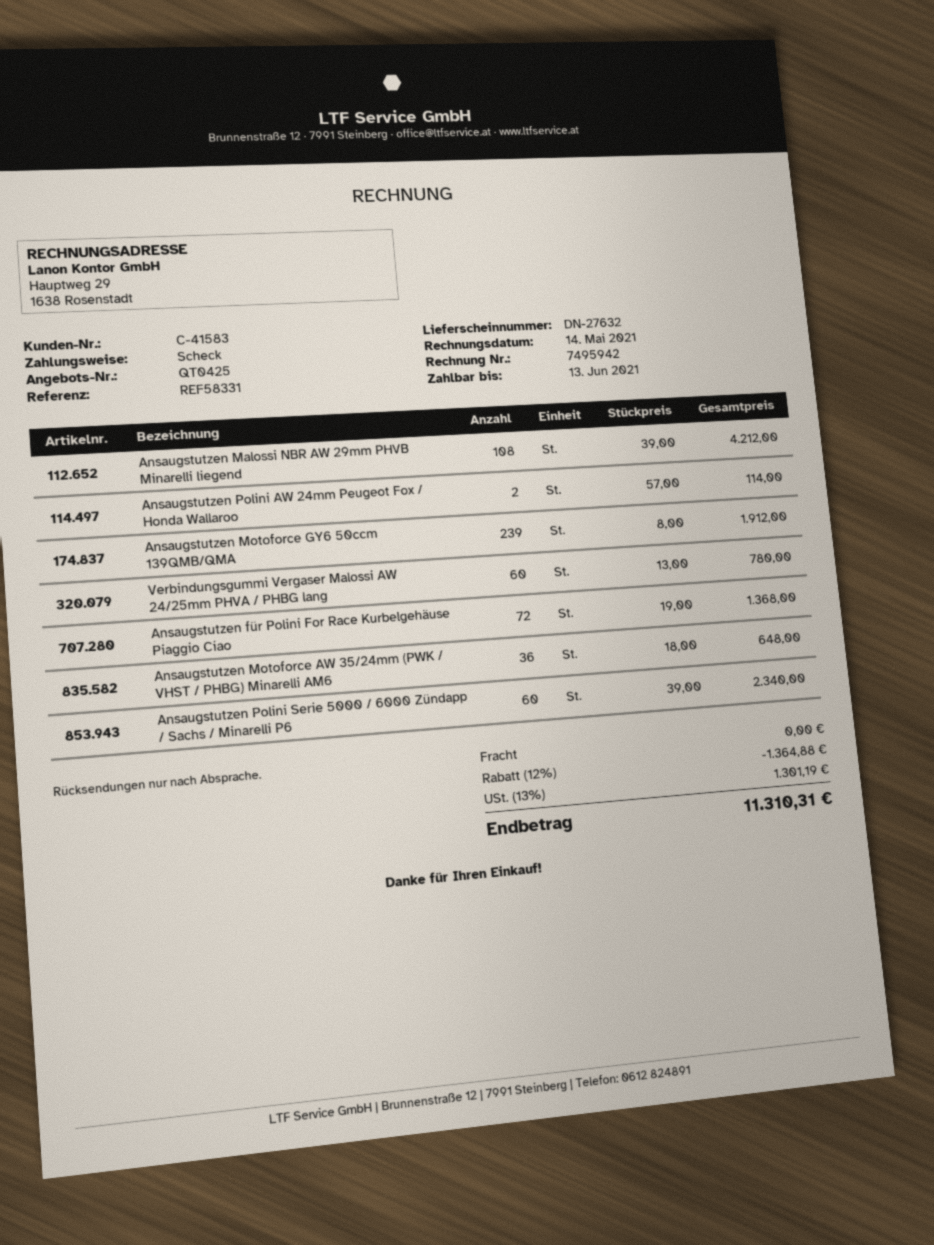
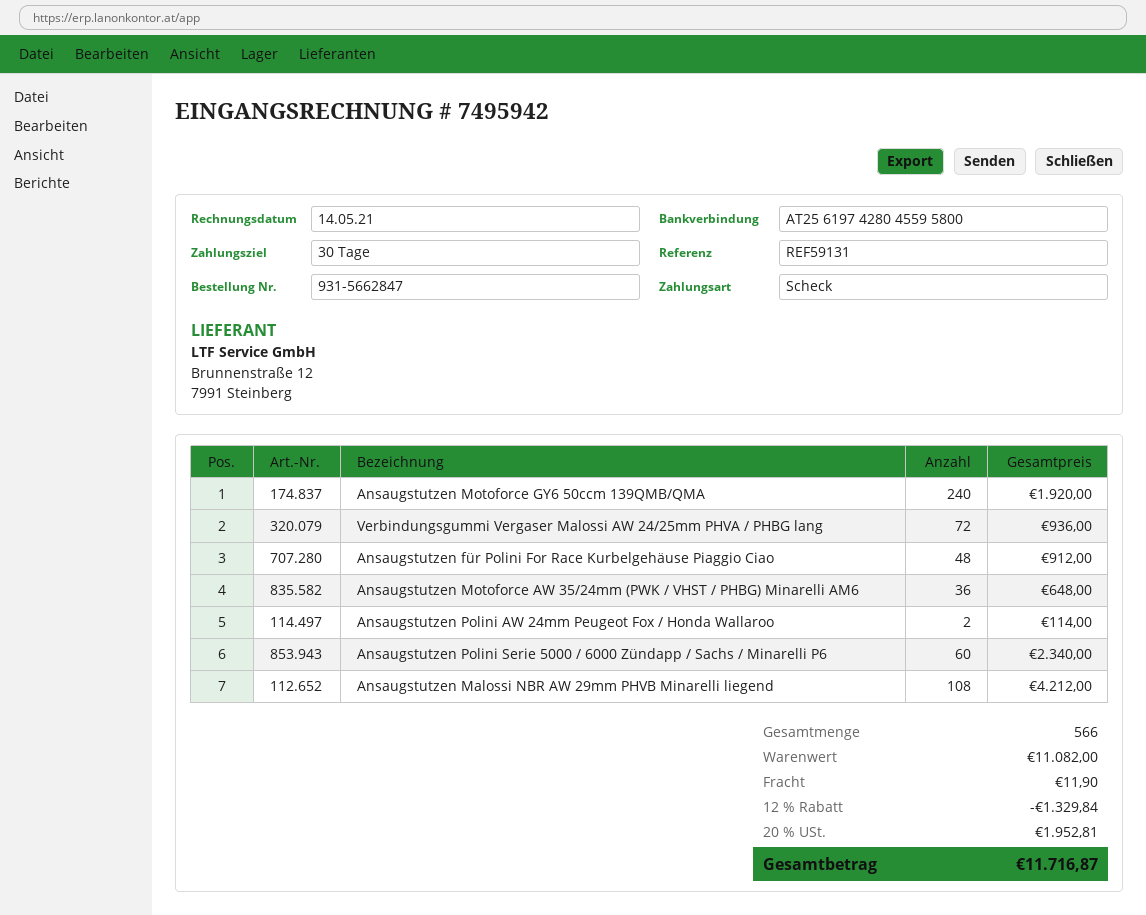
reference: REF58331 -> REF59131
Ansaugstutzen Motoforce GY6 50ccm 139QMB/QMA: 239 for 1912.00 -> 240 for 1920.00
Verbindungsgummi Vergaser Malossi AW 24/25mm PHVA / PHBG lang: 60 for 780.00 -> 72 for 936.00
Ansaugstutzen für Polini For Race Kurbelgehäuse Piaggio Ciao: 72 for 1368.00 -> 48 for 912.00
discount: 12% = 1364.88 -> 12% = 1329.84
shipping: 0.00 -> 11.90
tax: 13% = 1301.19 -> 20% = 1952.81
total: 11310.31 -> 11716.87

